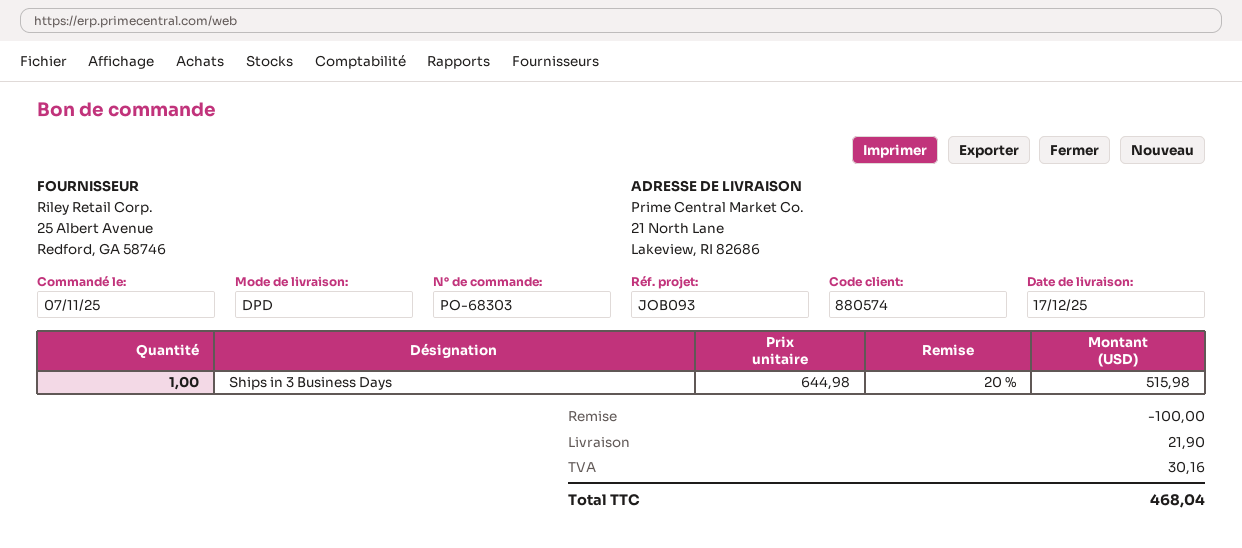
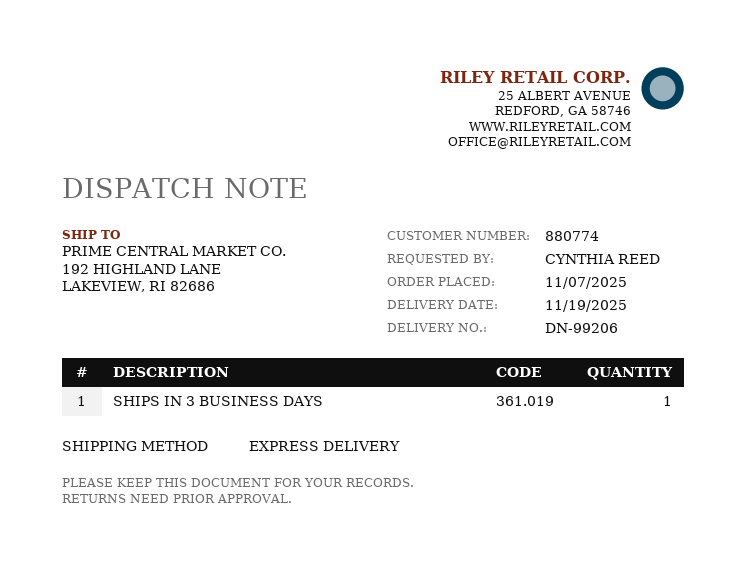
delivery date: 2025-12-17 -> 2025-11-19
customer number: 880574 -> 880774
shipping method: DPD -> express
ship to: 21 North Lane, Lakeview, RI 82686 -> 192 HIGHLAND LANE, LAKEVIEW, RI 82686

